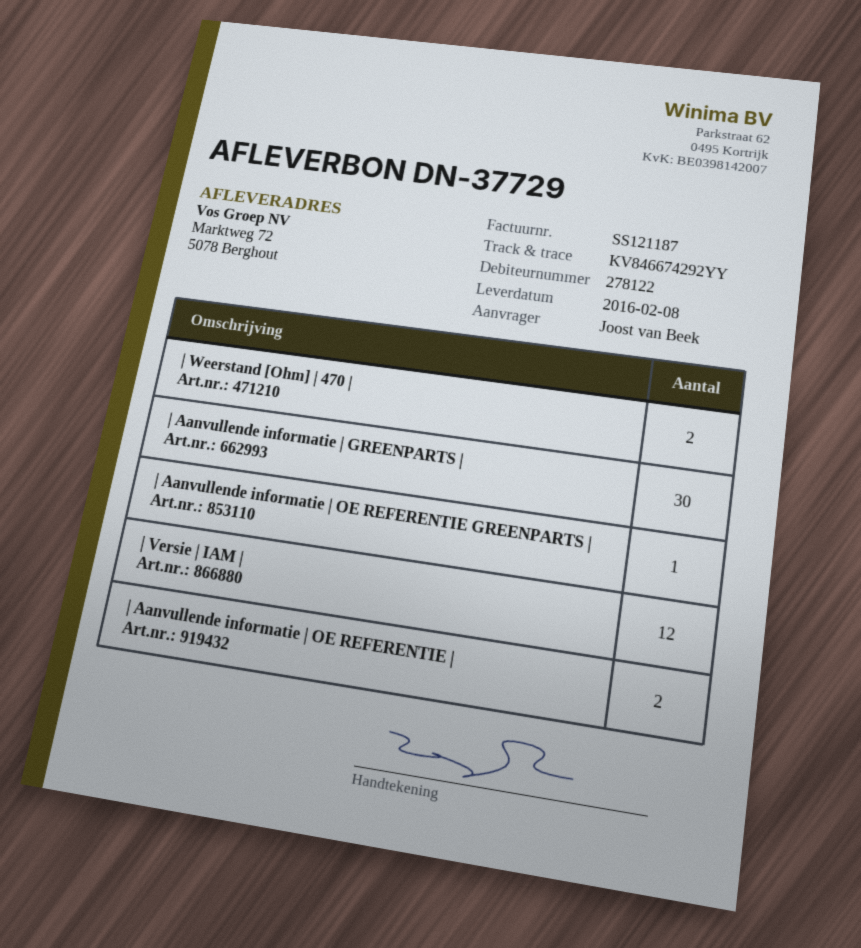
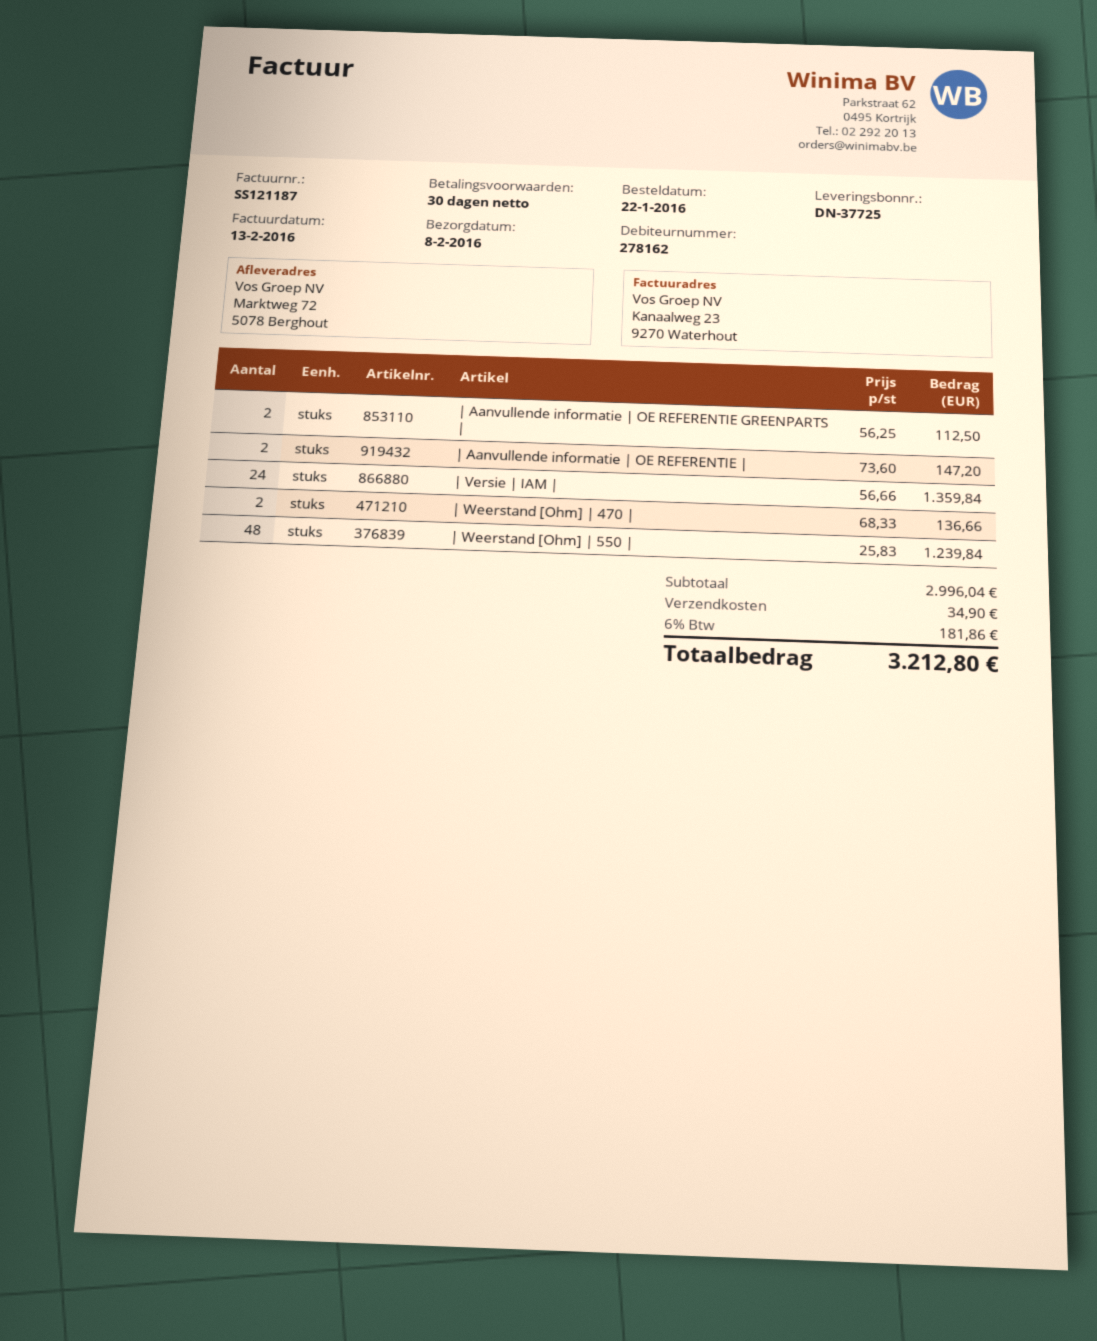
delivery note number: DN-37729 -> DN-37725
customer number: 278122 -> 278162
| Aanvullende informatie | GREENPARTS |: 30 -> none
| Aanvullende informatie | OE REFERENTIE GREENPARTS |: 1 -> 2
| Versie | IAM |: 12 -> 24
| Weerstand [Ohm] | 550 |: none -> 48

